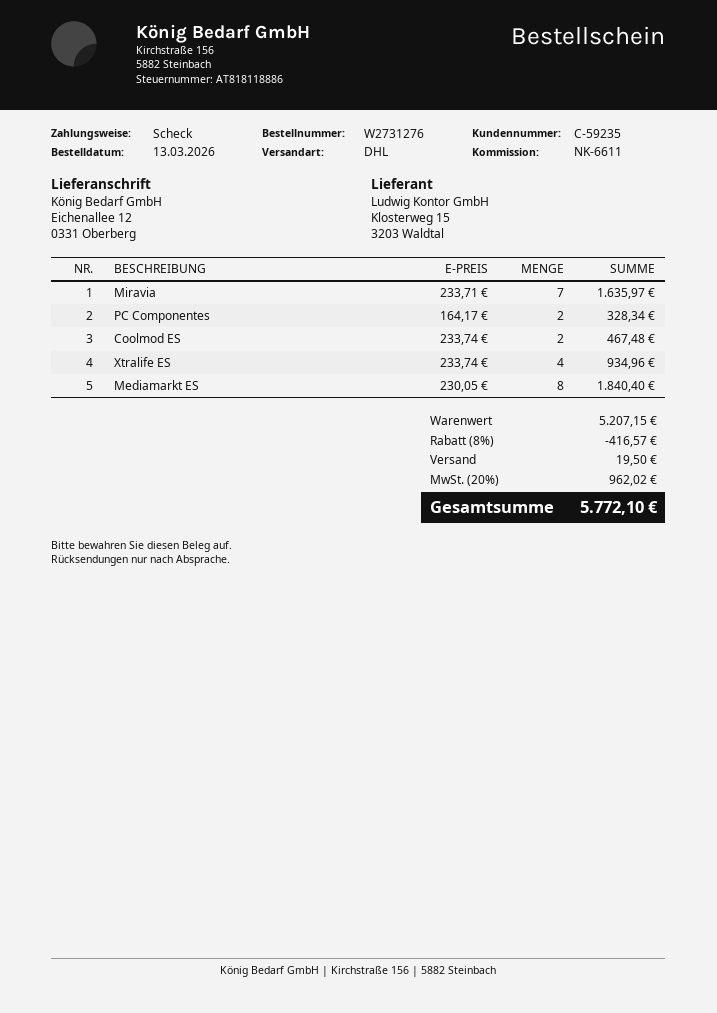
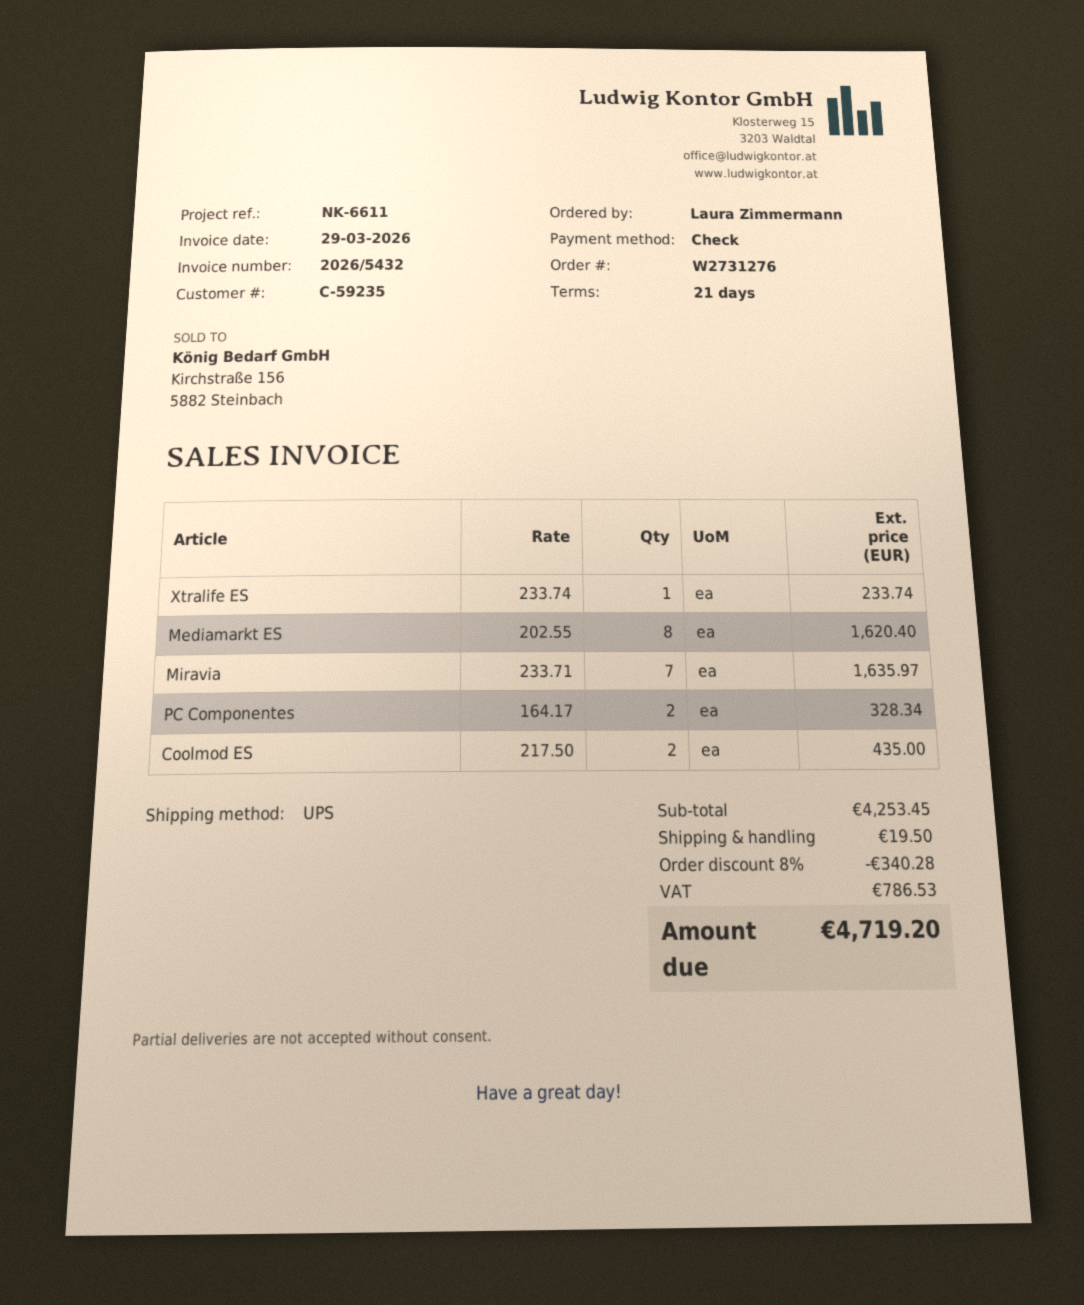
shipping method: DHL -> UPS
Coolmod ES: 2 x 233.74 = 467.48 -> 2 x 217.50 = 435.00
Xtralife ES: 4 x 233.74 = 934.96 -> 1 x 233.74 = 233.74
Mediamarkt ES: 8 x 230.05 = 1840.40 -> 8 x 202.55 = 1620.40
subtotal: 5207.15 -> 4253.45
discount: 8% = 416.57 -> 8% = 340.28
tax: 962.02 -> 786.53
total: 5772.10 -> 4719.20

